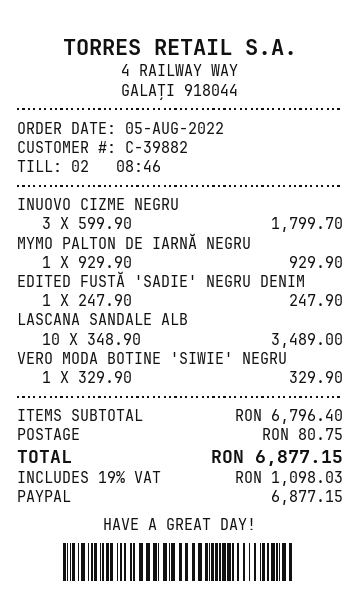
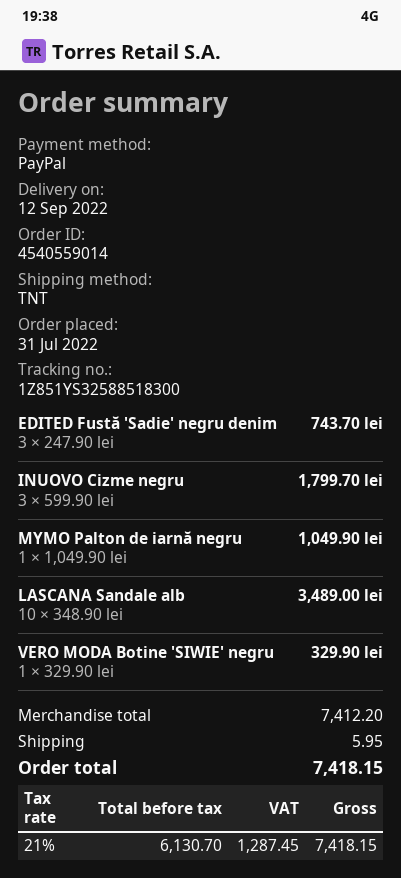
order date: 2022-08-05 -> 2022-07-31
MYMO PALTON DE IARNĂ NEGRU: 1 x 929.90 = 929.90 -> 1 x 1049.90 = 1049.90
EDITED FUSTĂ 'SADIE' NEGRU DENIM: 1 x 247.90 = 247.90 -> 3 x 247.90 = 743.70
subtotal: 6796.40 -> 7412.20
shipping: 80.75 -> 5.95
tax: 19% = 1098.03 -> 21% = 1287.45
total: 6877.15 -> 7418.15

